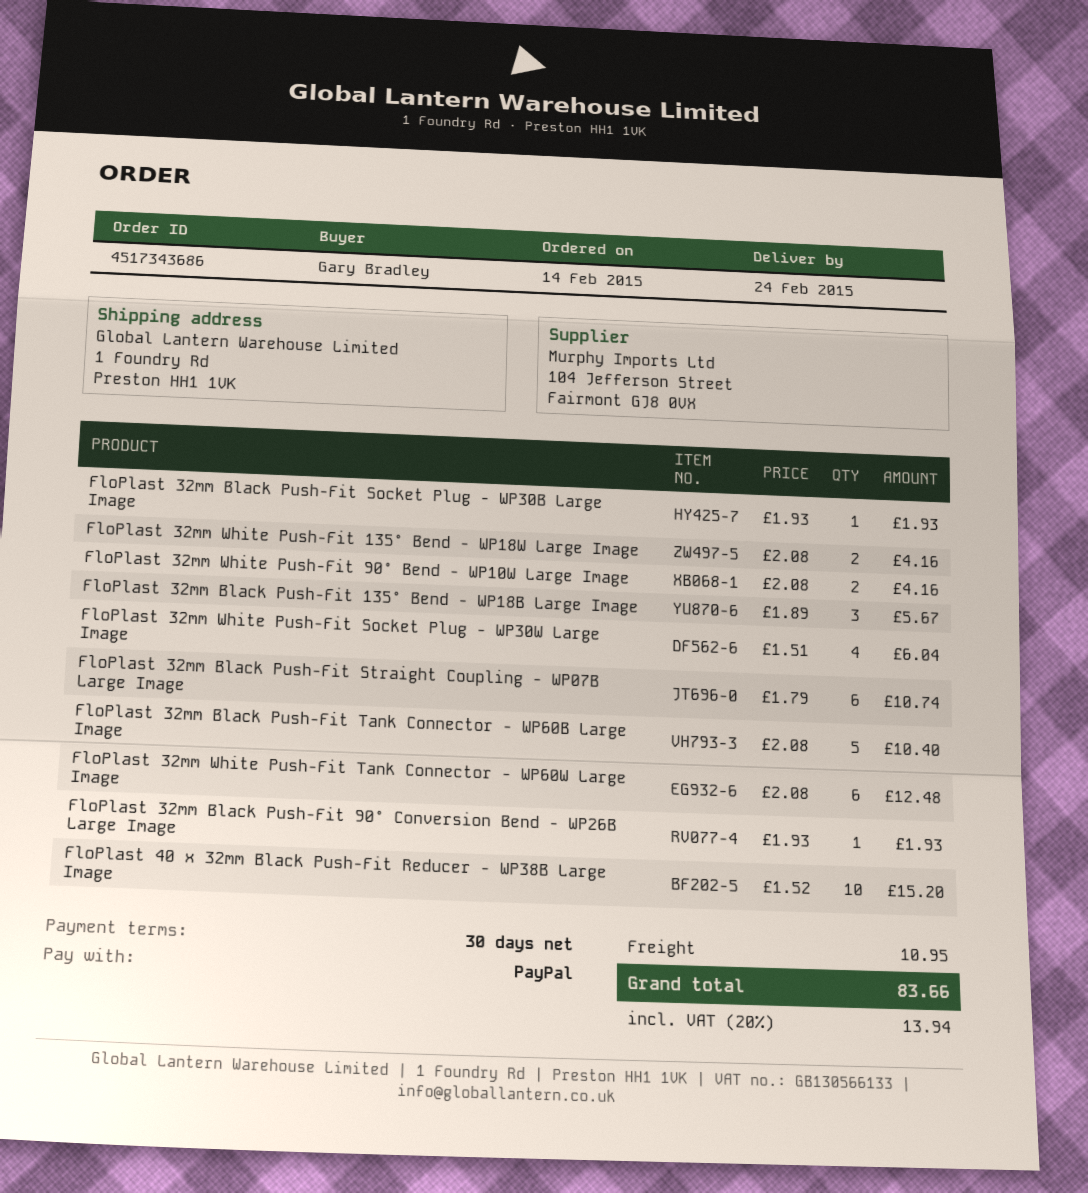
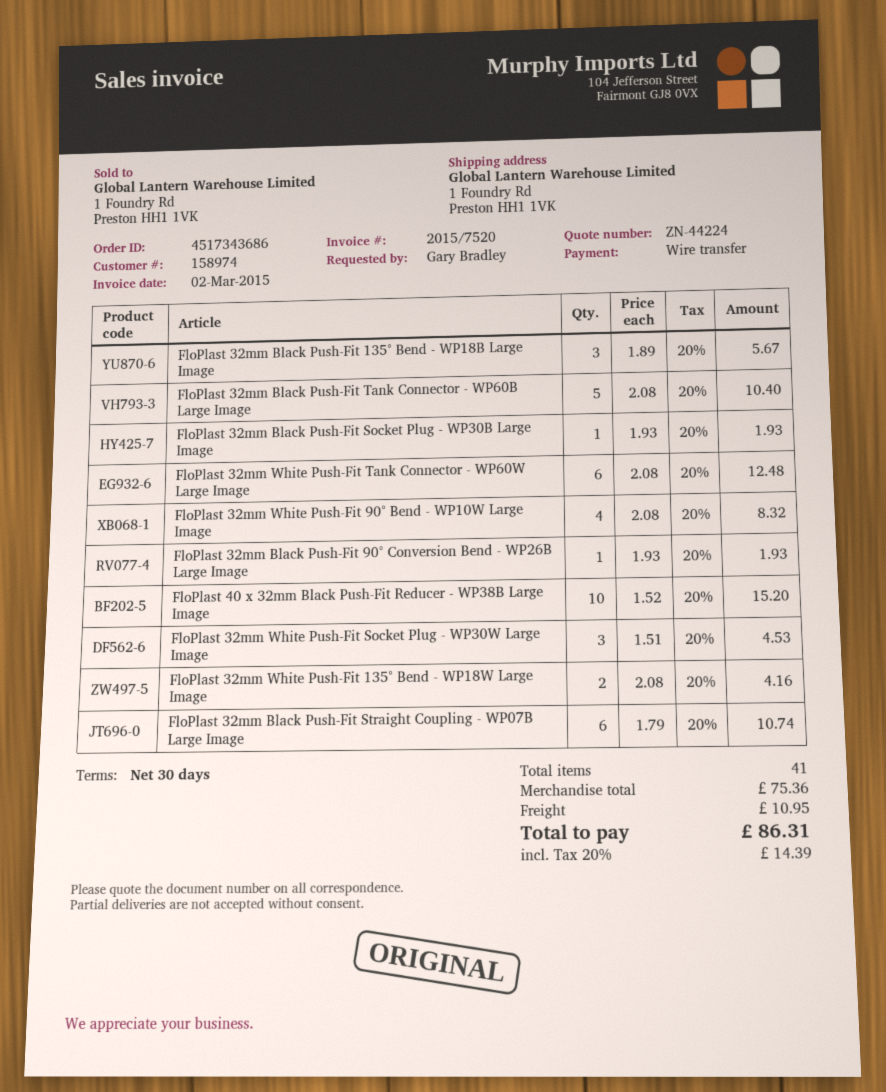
payment method: PayPal -> bank transfer
FloPlast 32mm White Push-Fit 90° Bend - WP10W Large Image: 2 x 2.08 = 4.16 -> 4 x 2.08 = 8.32
FloPlast 32mm White Push-Fit Socket Plug - WP30W Large Image: 4 x 1.51 = 6.04 -> 3 x 1.51 = 4.53
tax: 20% = 13.94 -> 20% = 14.39
total: 83.66 -> 86.31

